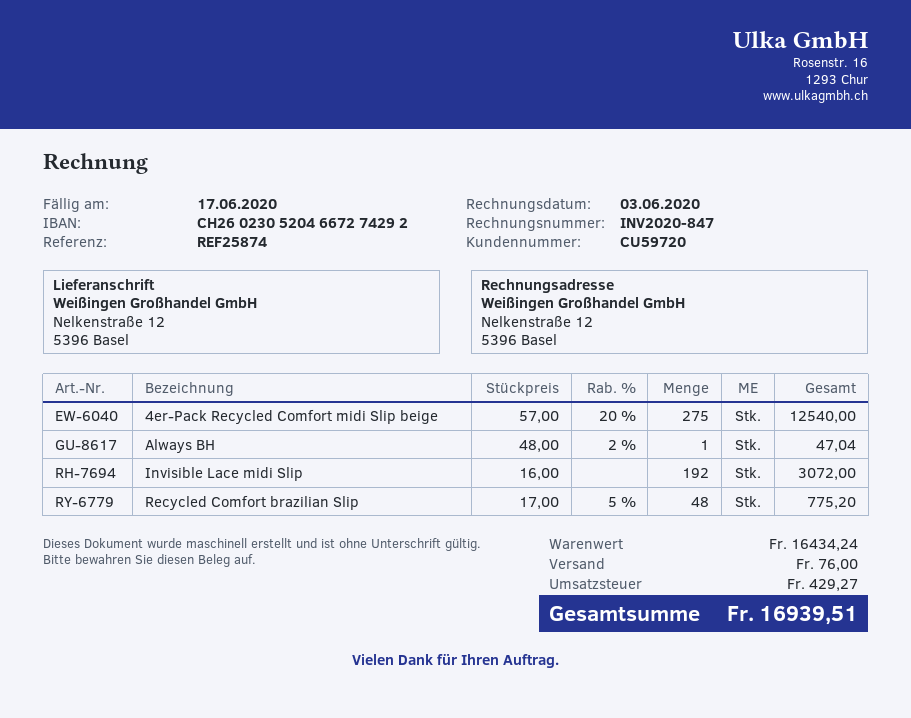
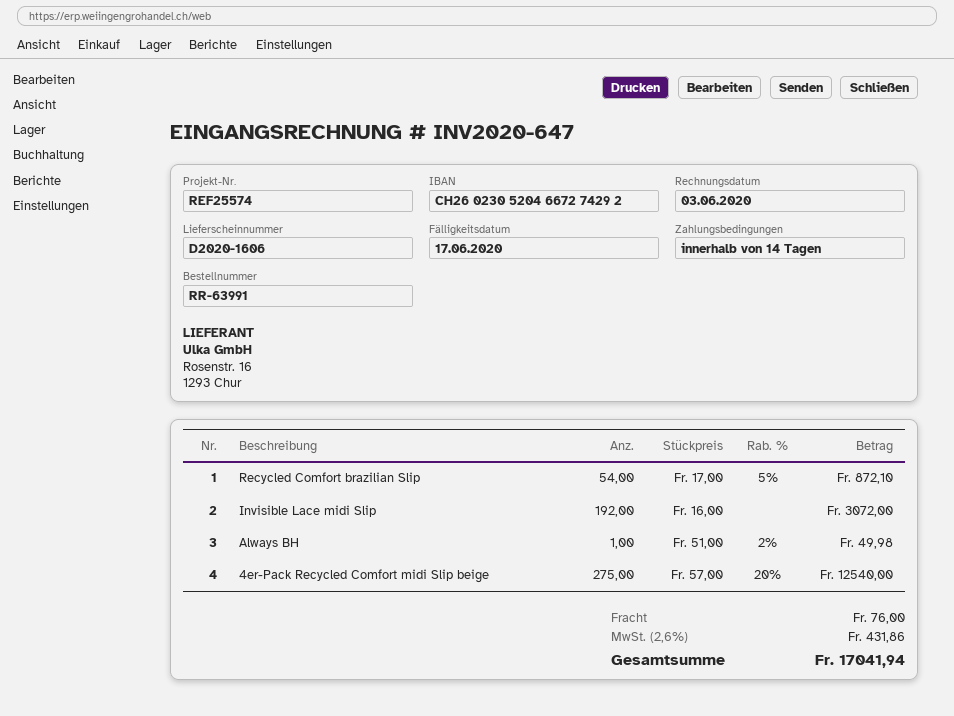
invoice number: INV2020-847 -> INV2020-647
reference: REF25874 -> REF25574
Always BH: 1 x 48.00 - 2% = 47.04 -> 1 x 51.00 - 2% = 49.98
Recycled Comfort brazilian Slip: 48 x 17.00 - 5% = 775.20 -> 54 x 17.00 - 5% = 872.10
tax: 429.27 -> 431.86
total: 16939.51 -> 17041.94

